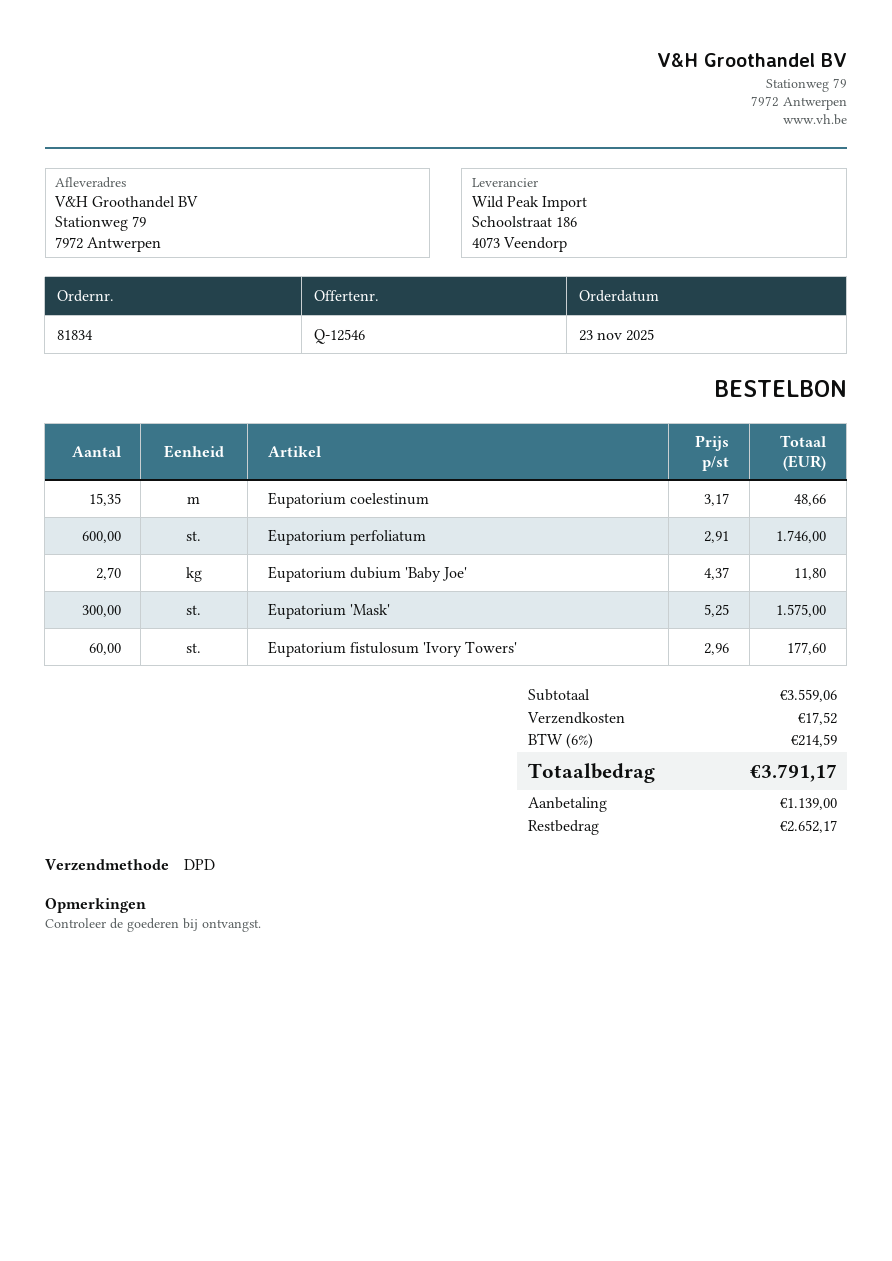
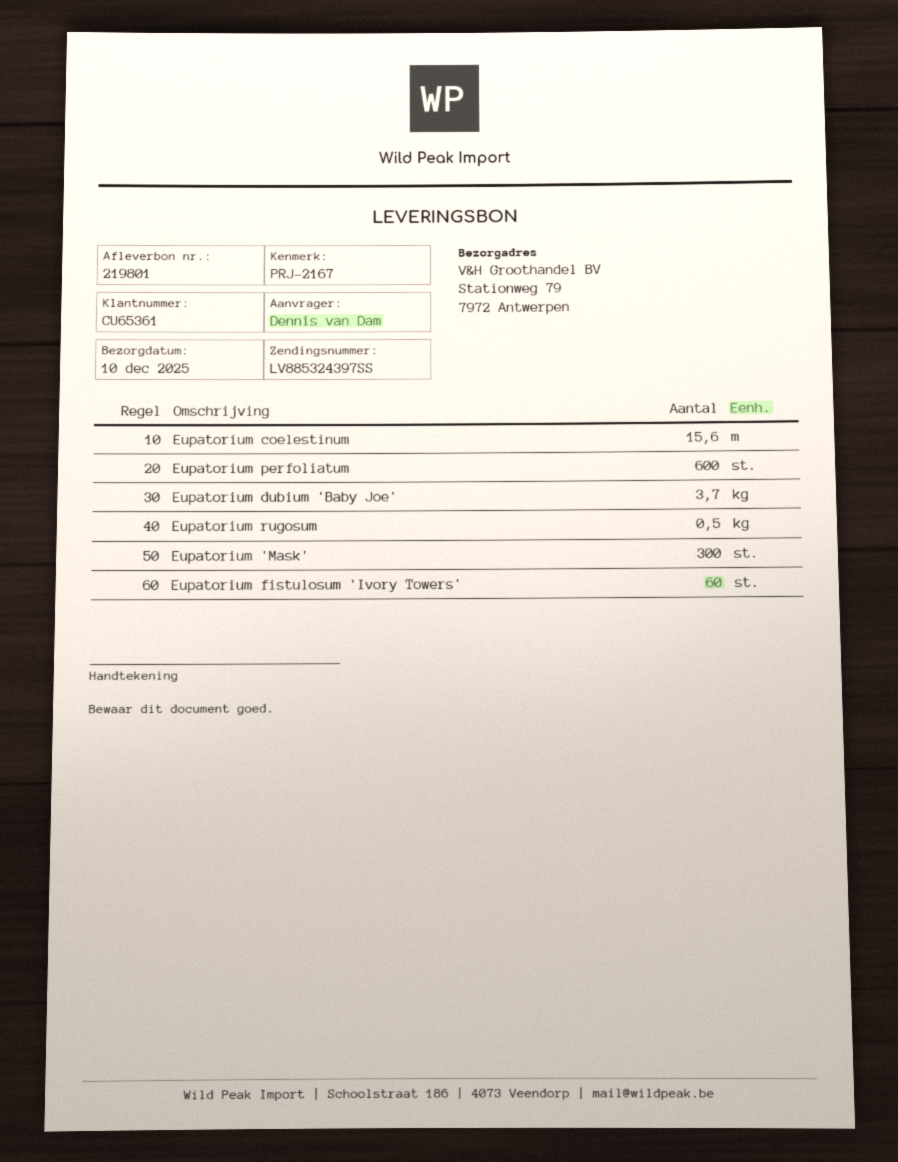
Eupatorium coelestinum: 15.35 -> 15.6
Eupatorium dubium 'Baby Joe': 2.7 -> 3.7
Eupatorium rugosum: none -> 0.5

